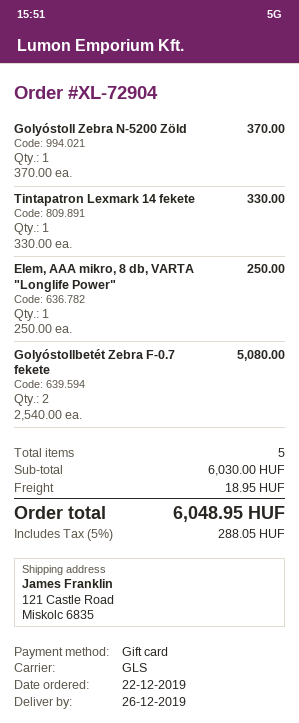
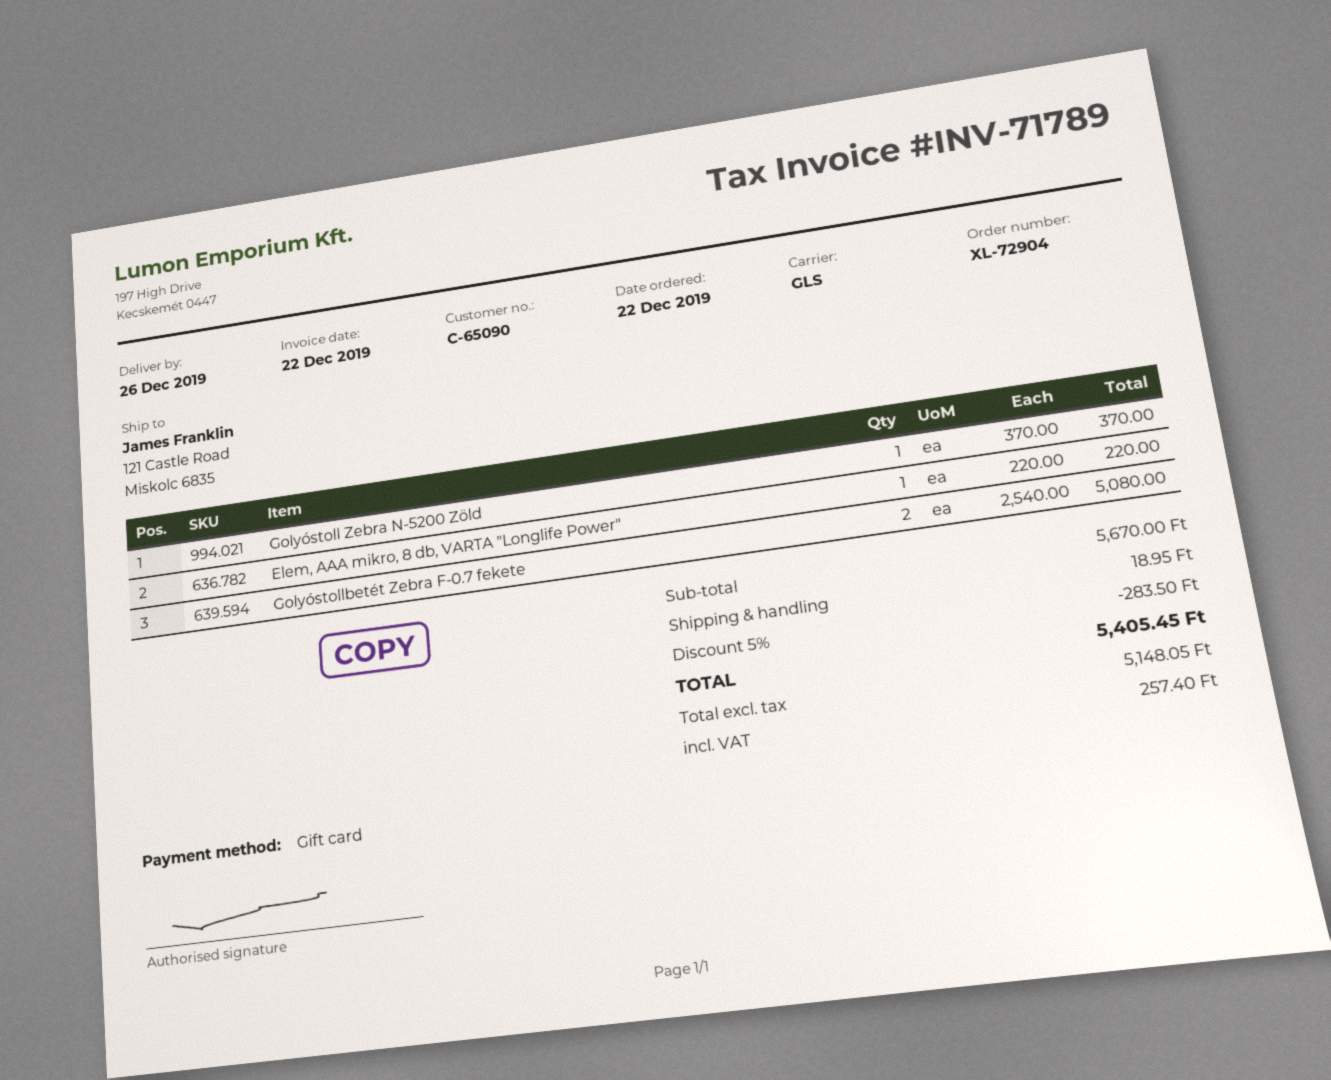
Tintapatron Lexmark 14 fekete: 1 x 330.00 = 330.00 -> none
Elem, AAA mikro, 8 db, VARTA "Longlife Power": 1 x 250.00 = 250.00 -> 1 x 220.00 = 220.00
subtotal: 6030.00 -> 5670.00
discount: none -> 5% = 283.50
tax: 288.05 -> 257.40
total: 6048.95 -> 5405.45

